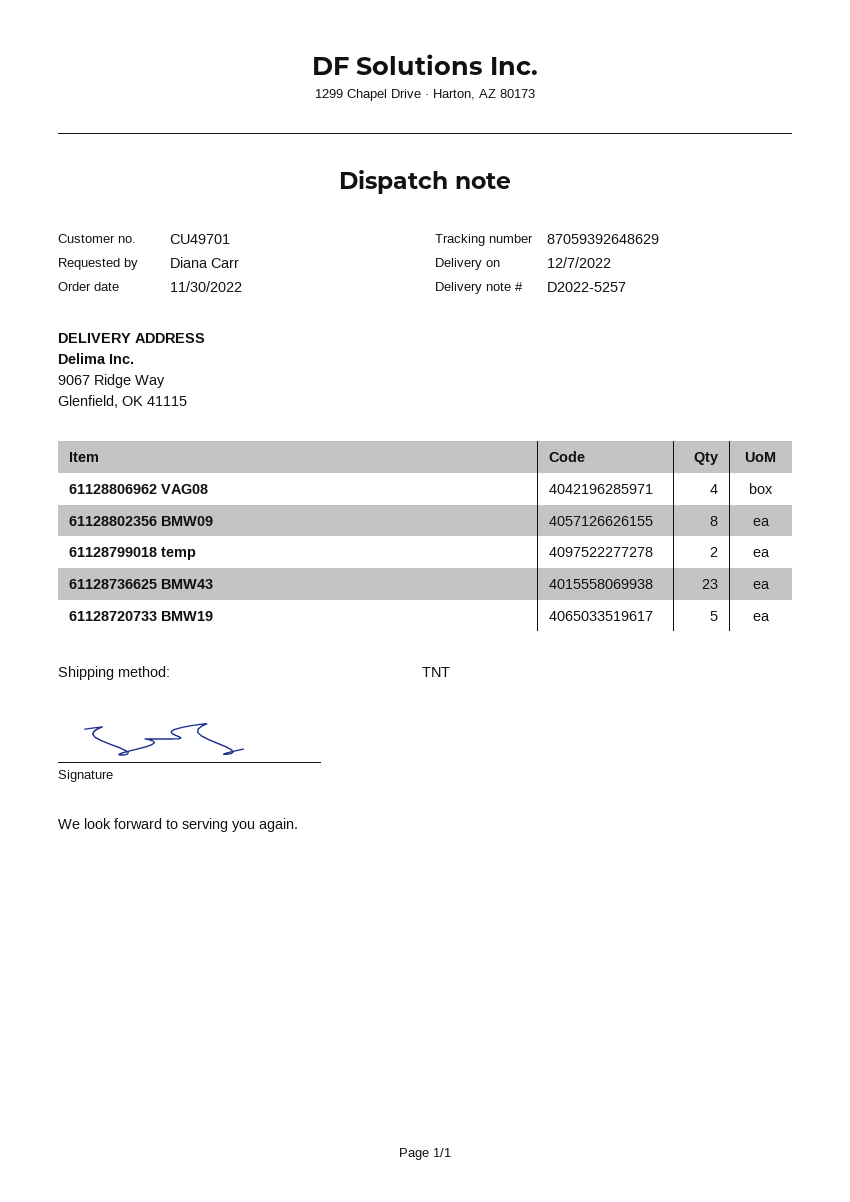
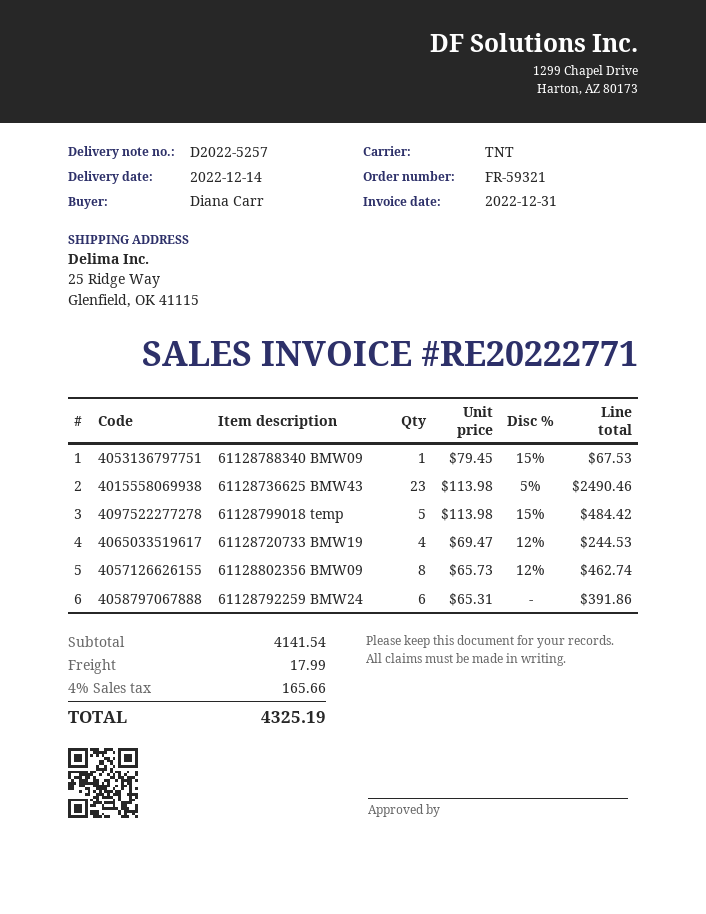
delivery date: 2022-12-07 -> 2022-12-14
ship to: 9067 Ridge Way, Glenfield, OK 41115 -> 25 Ridge Way, Glenfield, OK 41115
61128806962 VAG08: 4 -> none
61128799018 temp: 2 -> 5
61128720733 BMW19: 5 -> 4
61128788340 BMW09: none -> 1
61128792259 BMW24: none -> 6

